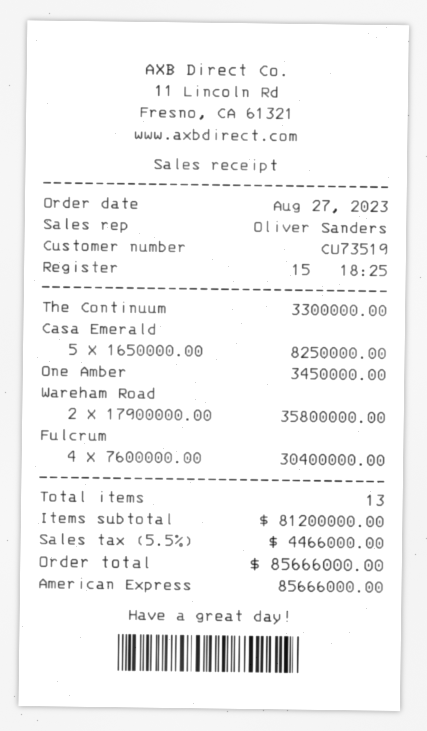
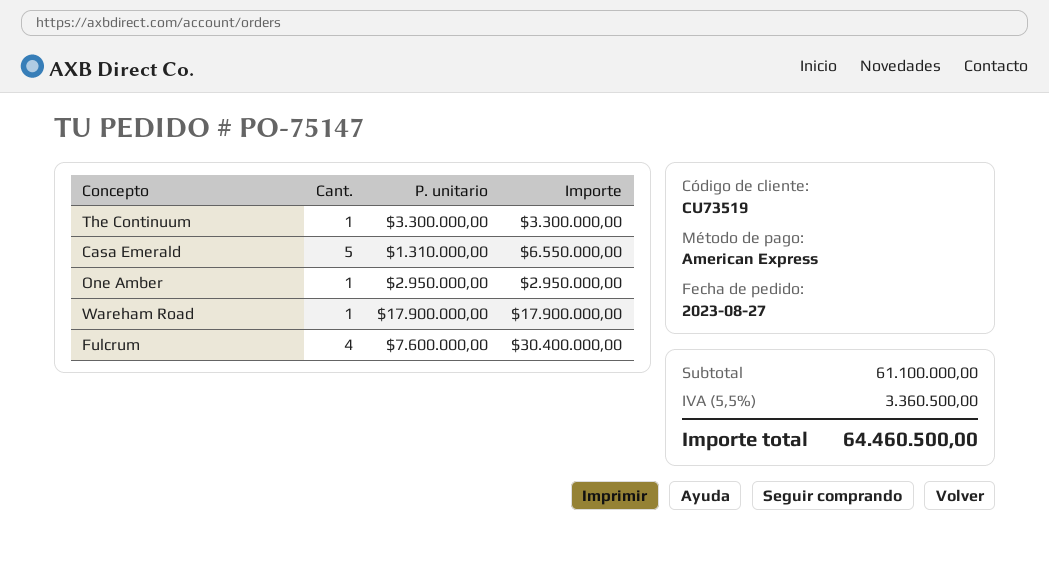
Casa Emerald: 5 x 1650000.00 = 8250000.00 -> 5 x 1310000.00 = 6550000.00
One Amber: 1 x 3450000.00 = 3450000.00 -> 1 x 2950000.00 = 2950000.00
Wareham Road: 2 x 17900000.00 = 35800000.00 -> 1 x 17900000.00 = 17900000.00
subtotal: 81200000.00 -> 61100000.00
tax: 5.5% = 4466000.00 -> 5.5% = 3360500.00
total: 85666000.00 -> 64460500.00

